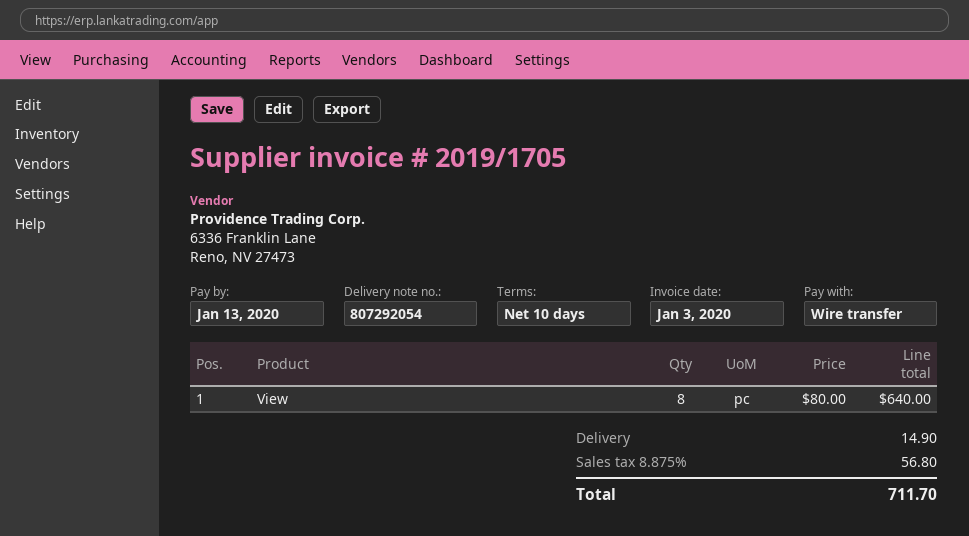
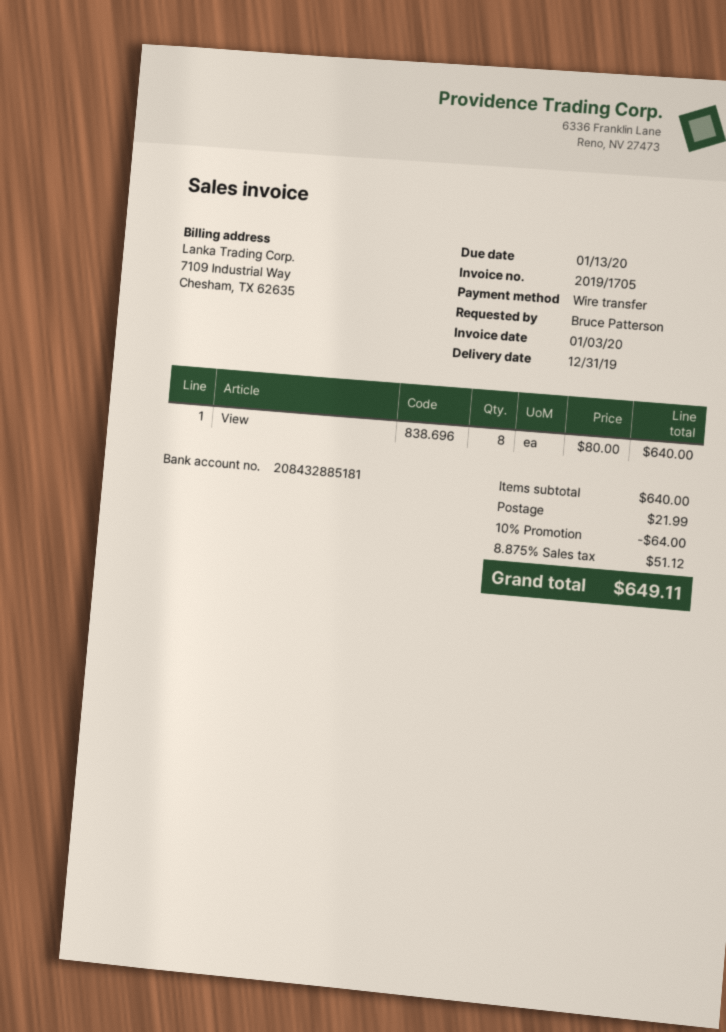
discount: none -> 10% = 64.00
shipping: 14.90 -> 21.99
tax: 8.875% = 56.80 -> 8.875% = 51.12
total: 711.70 -> 649.11

